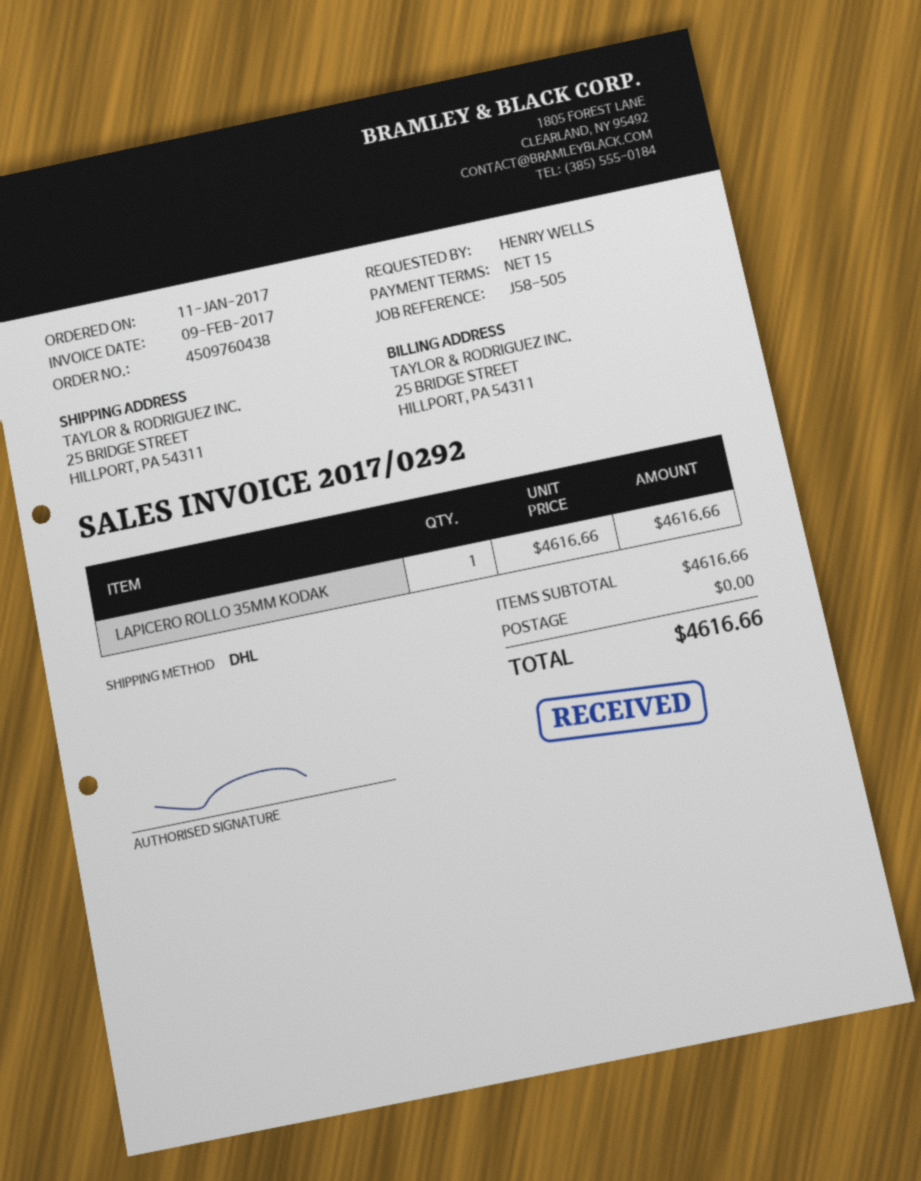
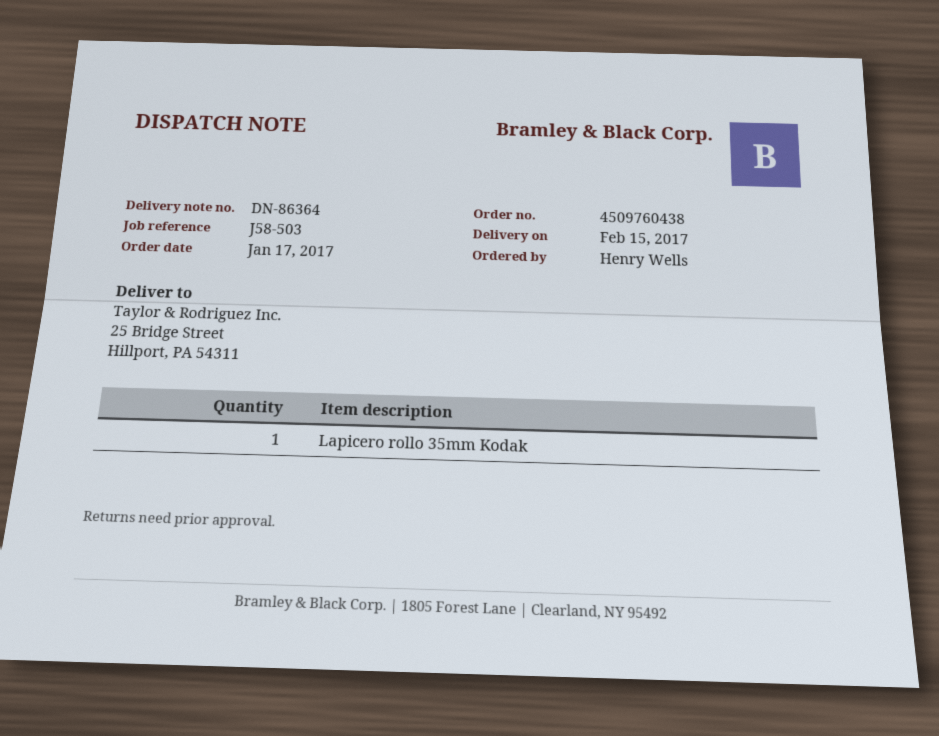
order date: 2017-01-11 -> 2017-01-17
reference: J58-505 -> J58-503

